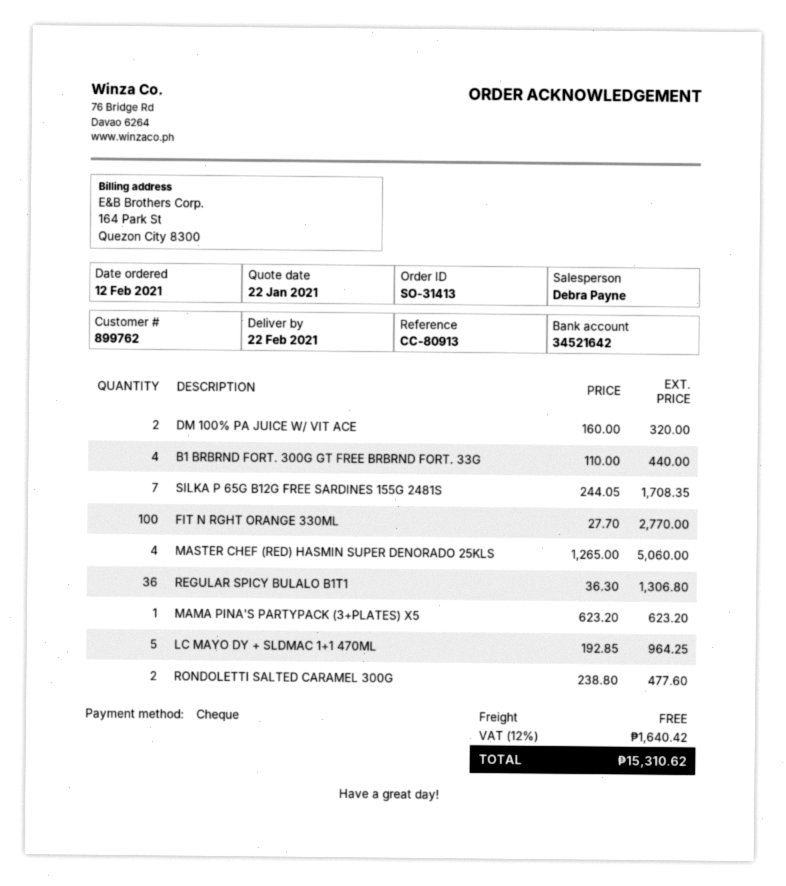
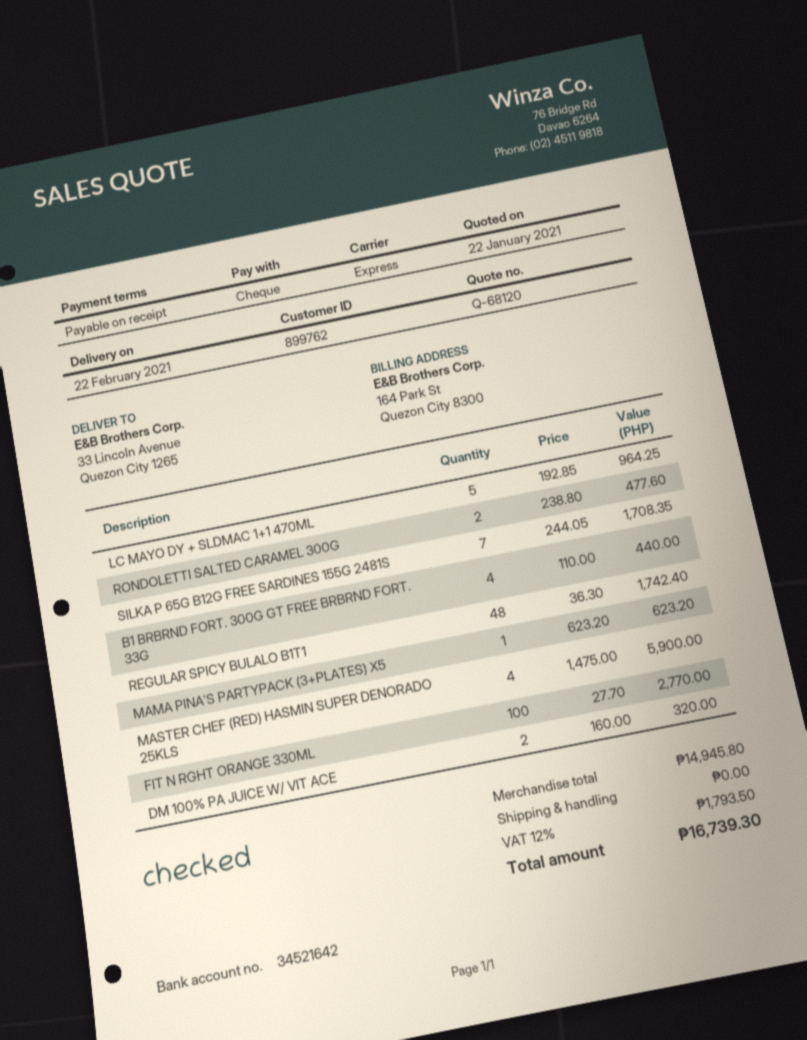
MASTER CHEF (RED) HASMIN SUPER DENORADO 25KLS: 4 x 1265.00 = 5060.00 -> 4 x 1475.00 = 5900.00
REGULAR SPICY BULALO B1T1: 36 x 36.30 = 1306.80 -> 48 x 36.30 = 1742.40
tax: 12% = 1640.42 -> 12% = 1793.50
total: 15310.62 -> 16739.30

